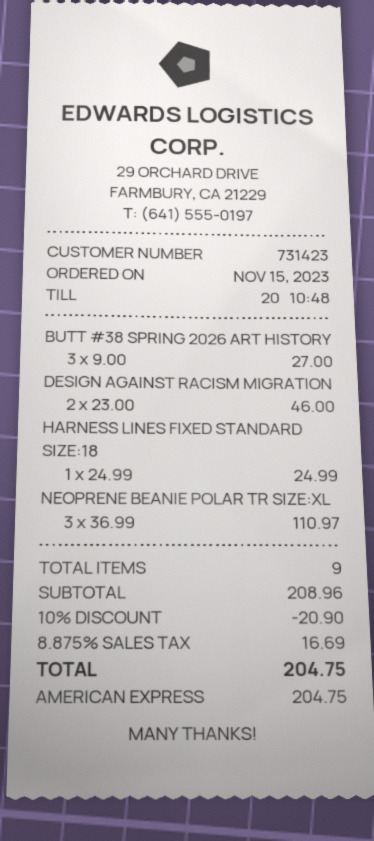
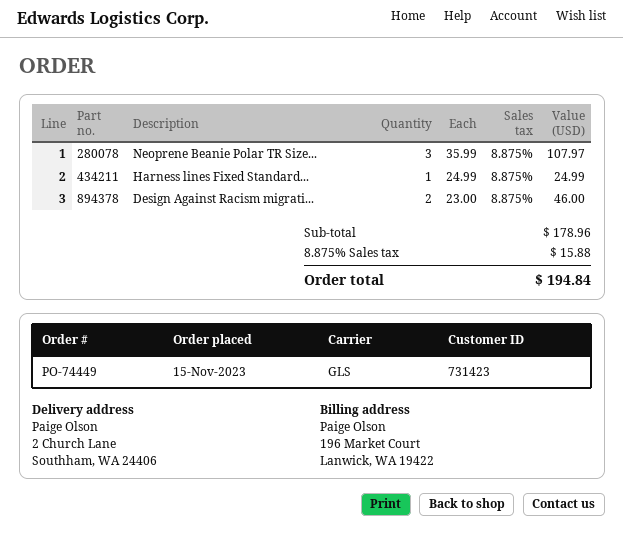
BUTT #38 SPRING 2026 ART HISTORY: 3 x 9.00 = 27.00 -> none
NEOPRENE BEANIE POLAR TR SIZE:XL: 3 x 36.99 = 110.97 -> 3 x 35.99 = 107.97
subtotal: 208.96 -> 178.96
discount: 10% = 20.90 -> none
tax: 8.875% = 16.69 -> 8.875% = 15.88
total: 204.75 -> 194.84

